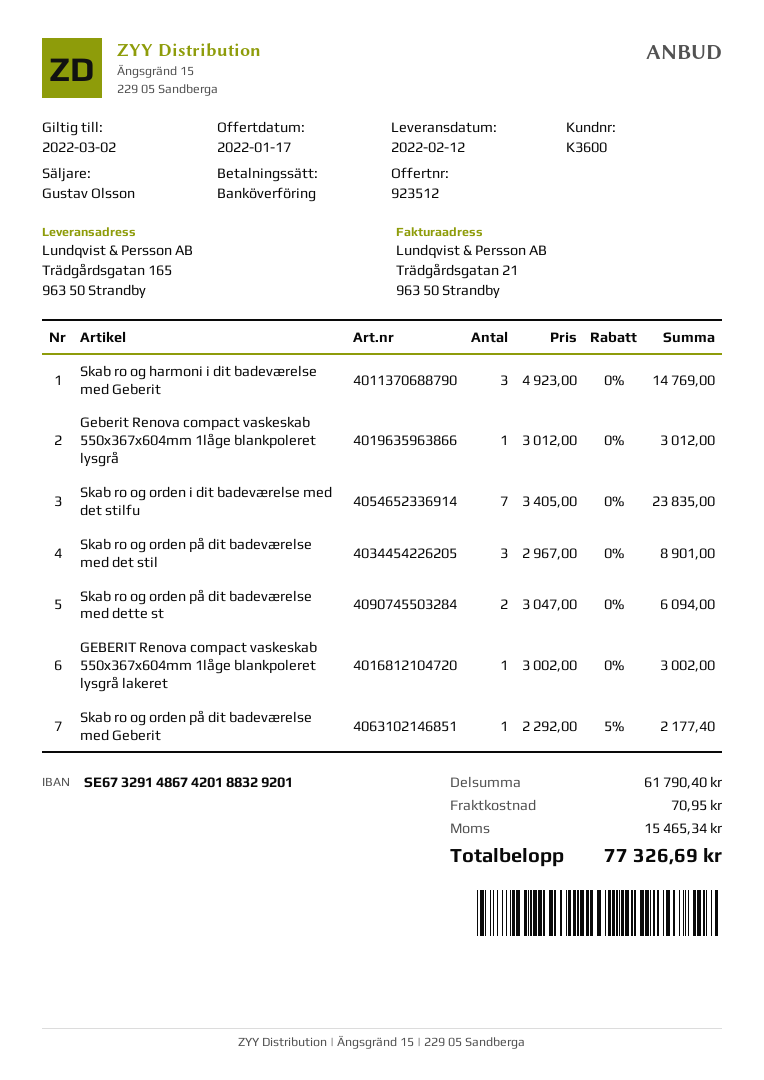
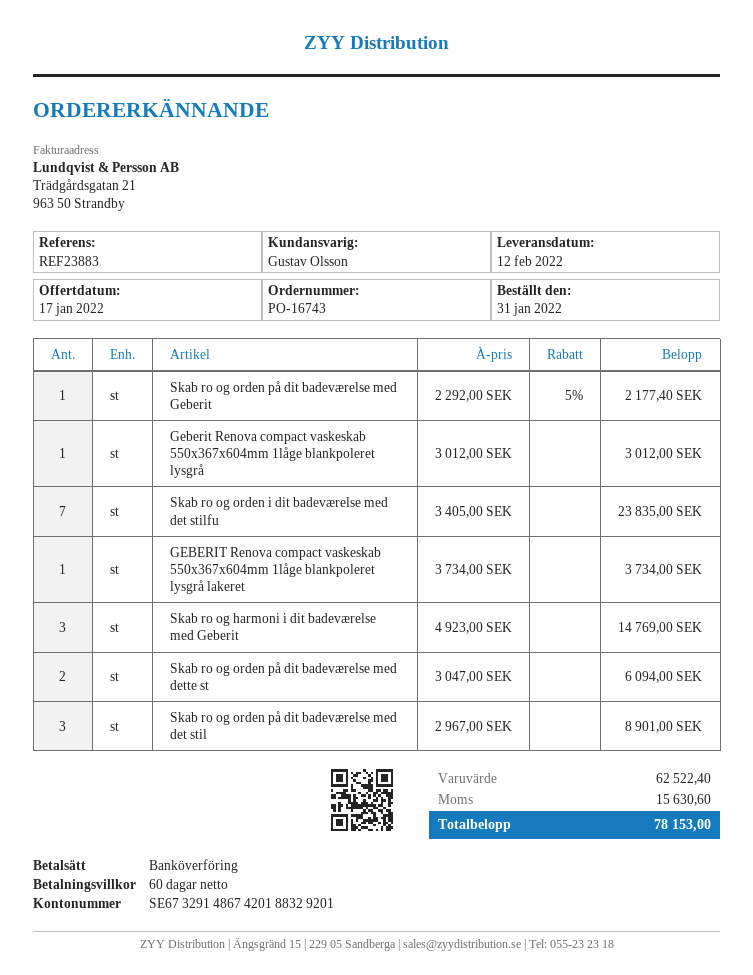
GEBERIT Renova compact vaskeskab 550x367x604mm 1låge blankpoleret lysgrå lakeret: 1 x 3002.00 = 3002.00 -> 1 x 3734.00 = 3734.00
subtotal: 61790.40 -> 62522.40
shipping: 70.95 -> none
tax: 15465.34 -> 15630.60
total: 77326.69 -> 78153.00

